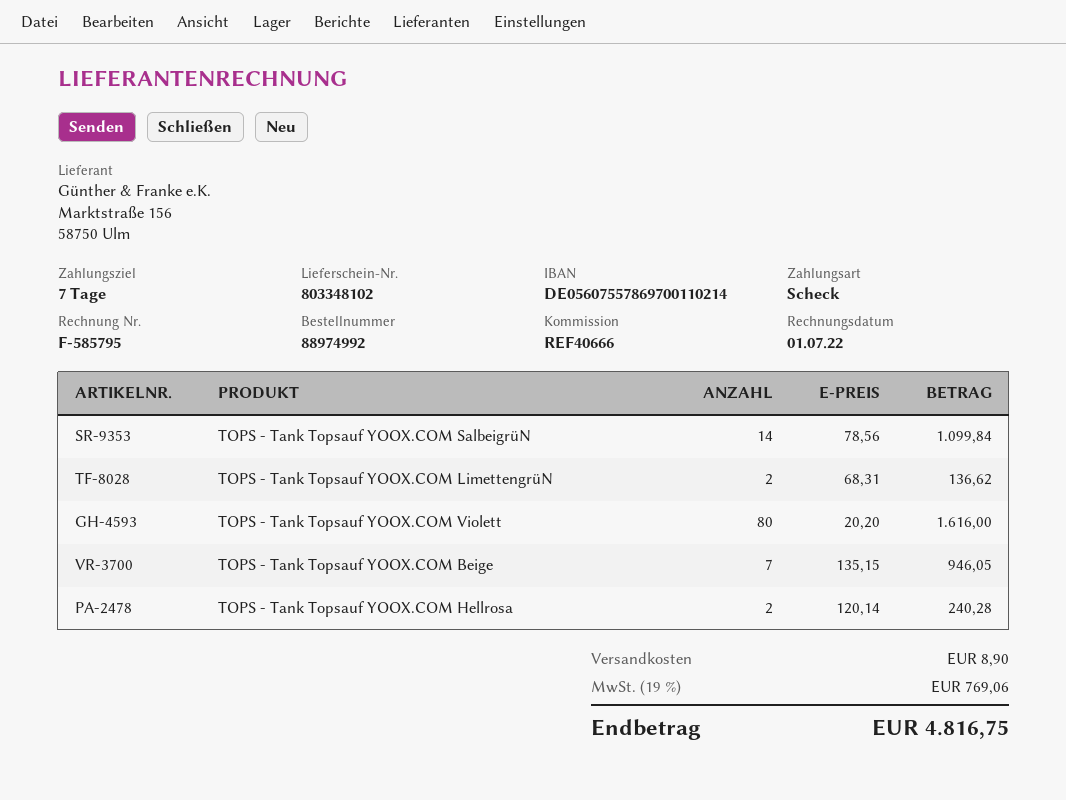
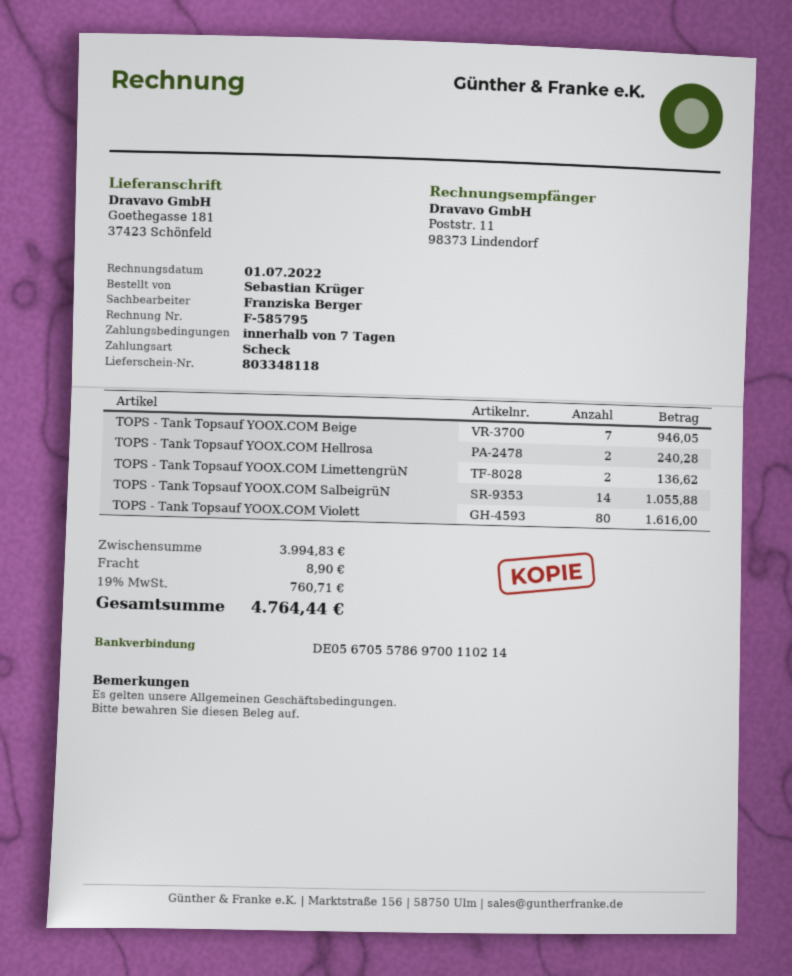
delivery note number: 803348102 -> 803348118
bank account: DE05607557869700110214 -> DE05670557869700110214
TOPS - Tank Topsauf YOOX.COM SalbeigrüN: 14 for 1099.84 -> 14 for 1055.88
tax: 19% = 769.06 -> 19% = 760.71
total: 4816.75 -> 4764.44

